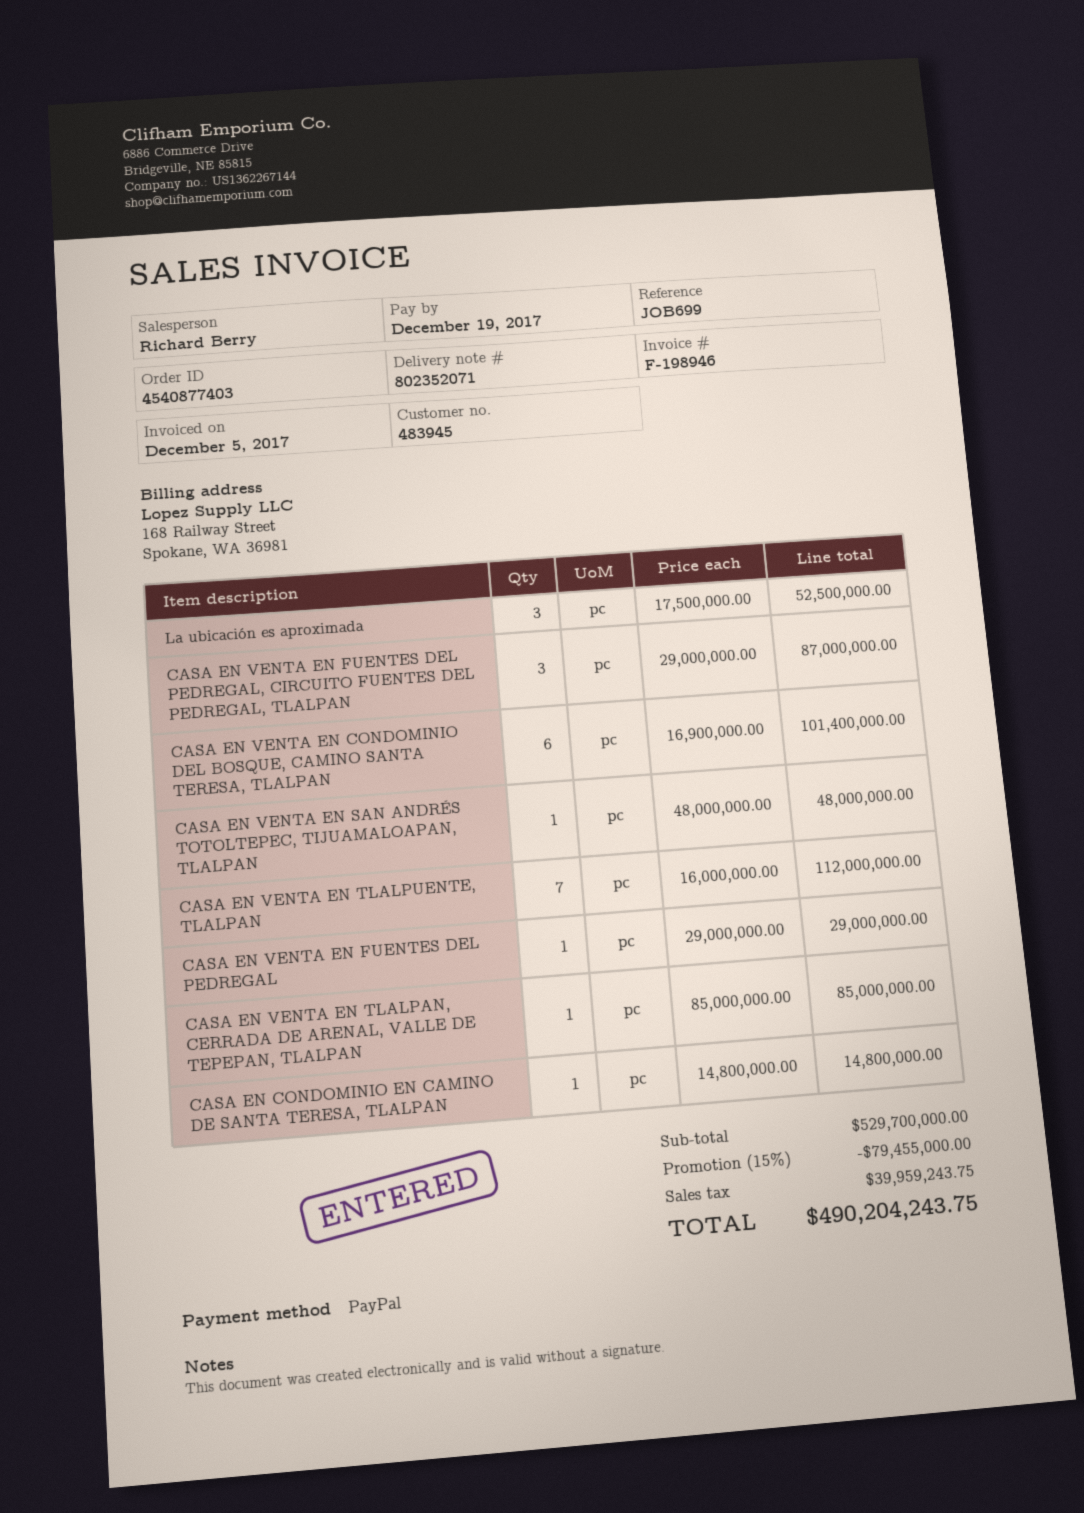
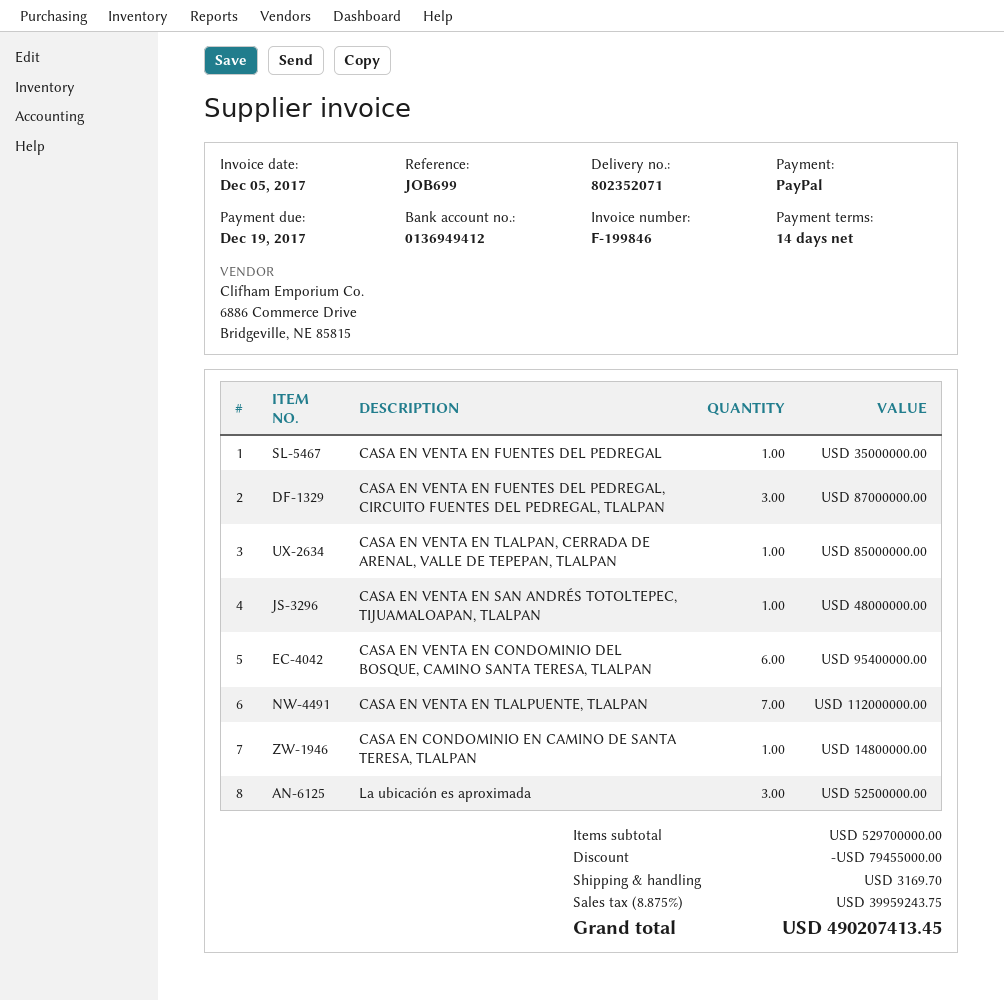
invoice number: F-198946 -> F-199846
CASA EN VENTA EN CONDOMINIO DEL BOSQUE, CAMINO SANTA TERESA, TLALPAN: 6 for 101400000.00 -> 6 for 95400000.00
CASA EN VENTA EN FUENTES DEL PEDREGAL: 1 for 29000000.00 -> 1 for 35000000.00
shipping: none -> 3169.70
total: 490204243.75 -> 490207413.45

